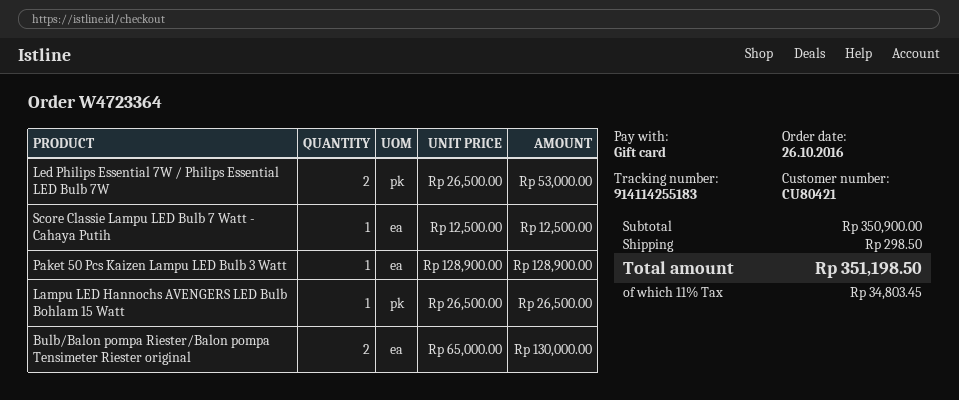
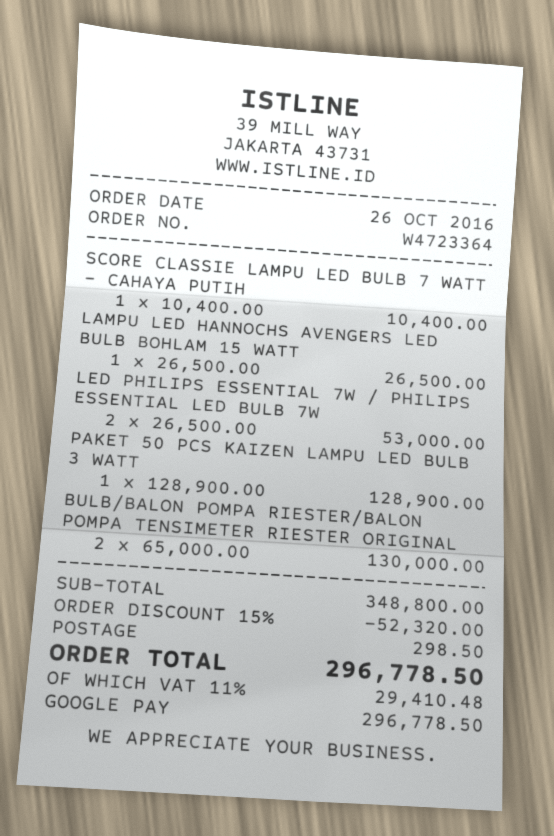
payment method: gift card -> Google Pay
Score Classie Lampu LED Bulb 7 Watt - Cahaya Putih: 1 x 12500.00 = 12500.00 -> 1 x 10400.00 = 10400.00
subtotal: 350900.00 -> 348800.00
discount: none -> 15% = 52320.00
tax: 11% = 34803.45 -> 11% = 29410.48
total: 351198.50 -> 296778.50

